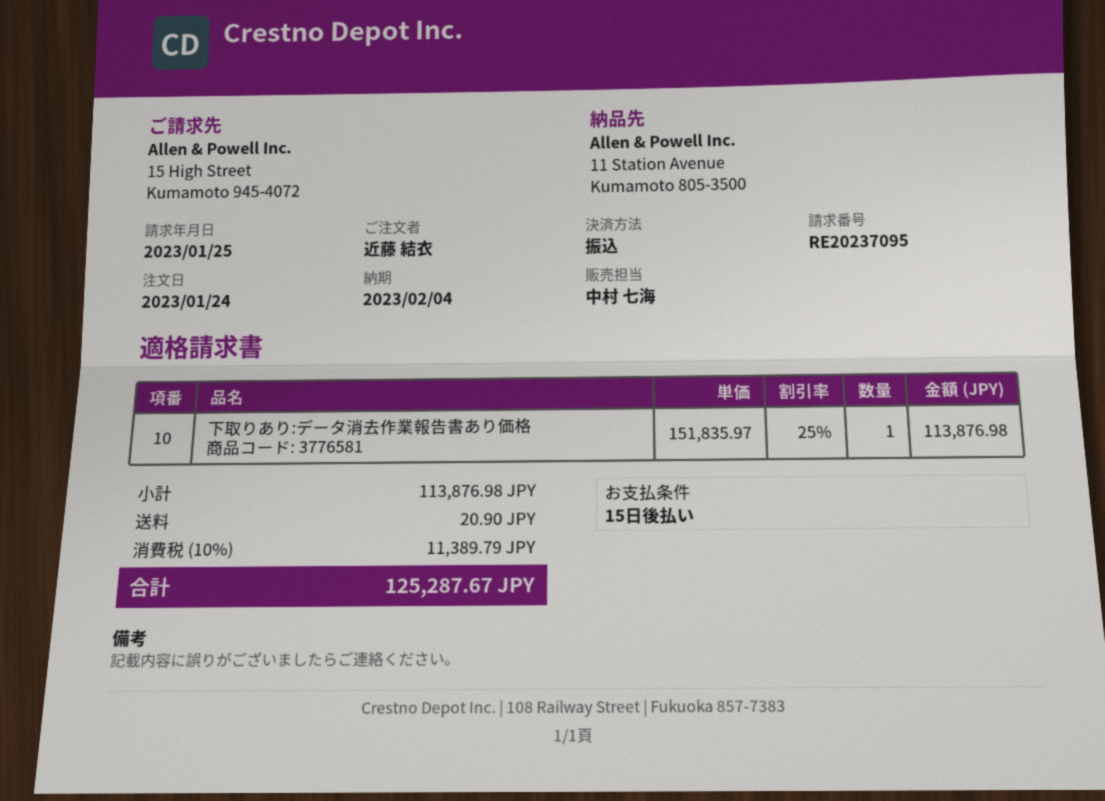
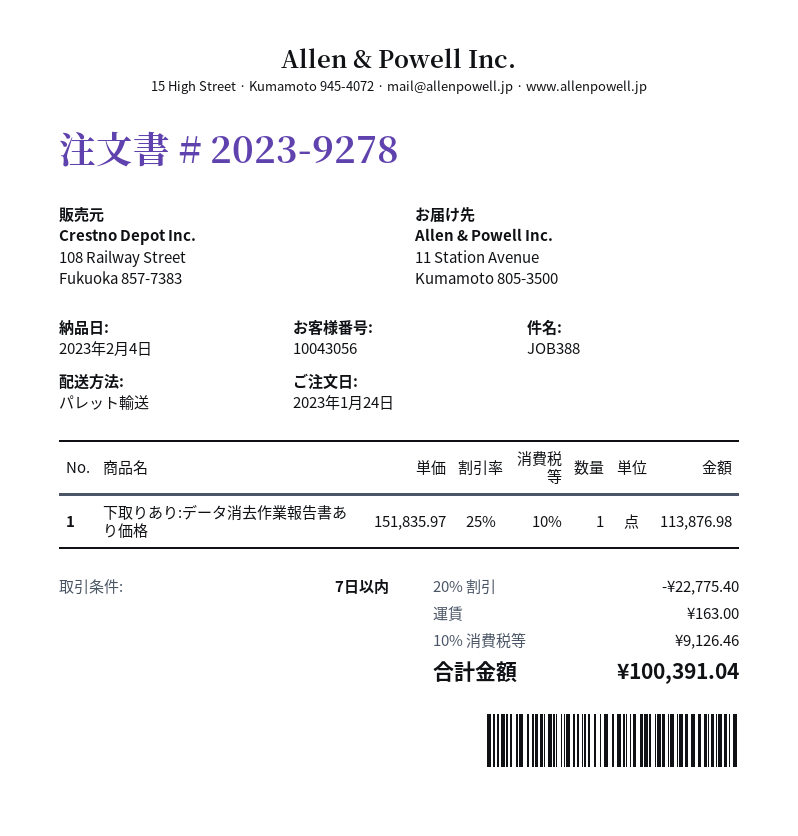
payment terms: 15 days -> 7 days
discount: none -> 20% = 22775.40
shipping: 20.90 -> 163.00
tax: 10% = 11389.79 -> 10% = 9126.46
total: 125287.67 -> 100391.04

